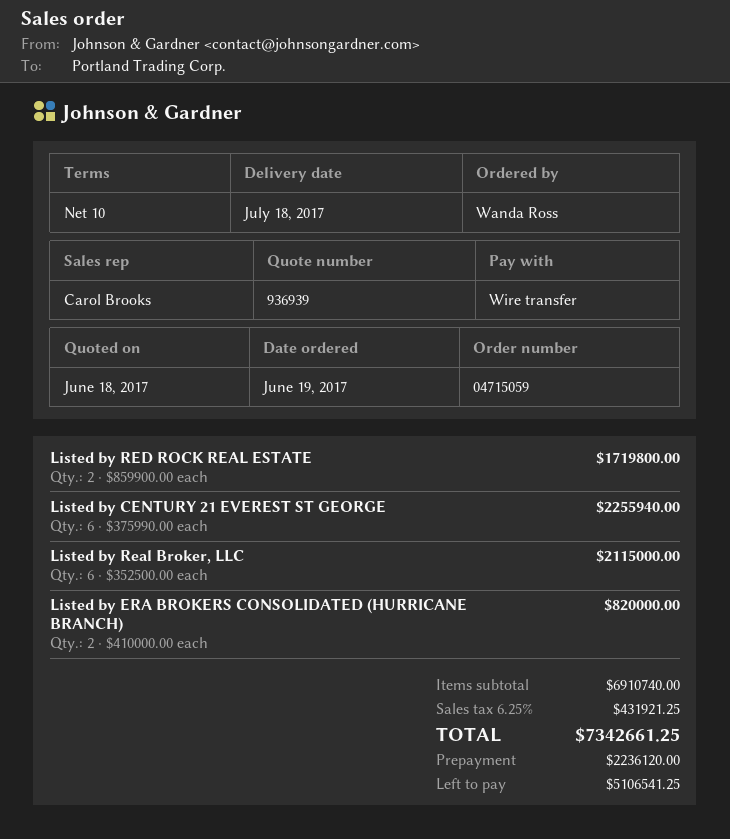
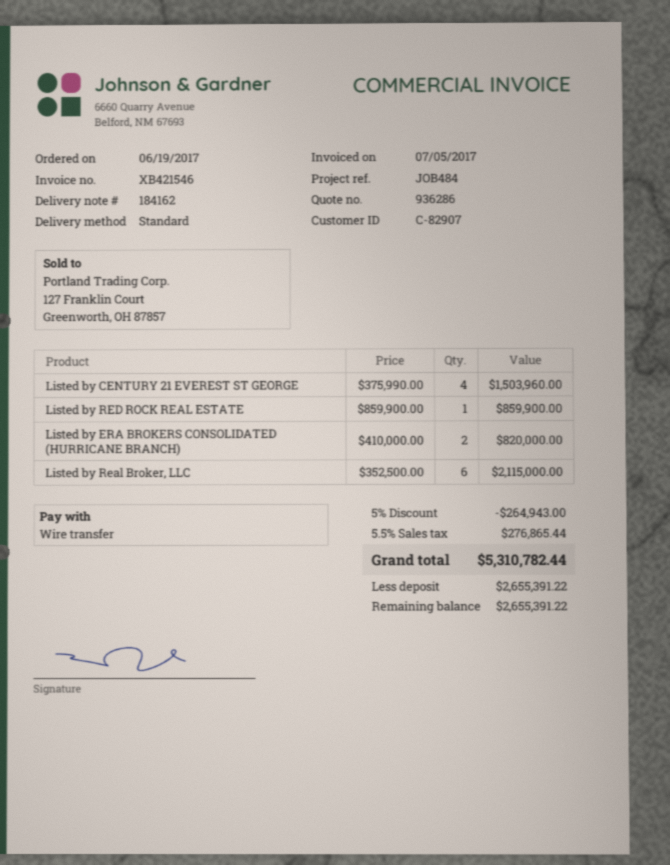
quote number: 936939 -> 936286
Listed by RED ROCK REAL ESTATE: 2 x 859900.00 = 1719800.00 -> 1 x 859900.00 = 859900.00
Listed by CENTURY 21 EVEREST ST GEORGE: 6 x 375990.00 = 2255940.00 -> 4 x 375990.00 = 1503960.00
discount: none -> 5% = 264943.00
tax: 6.25% = 431921.25 -> 5.5% = 276865.44
total: 7342661.25 -> 5310782.44
deposit: 2236120.00 -> 2655391.22
balance: 5106541.25 -> 2655391.22

